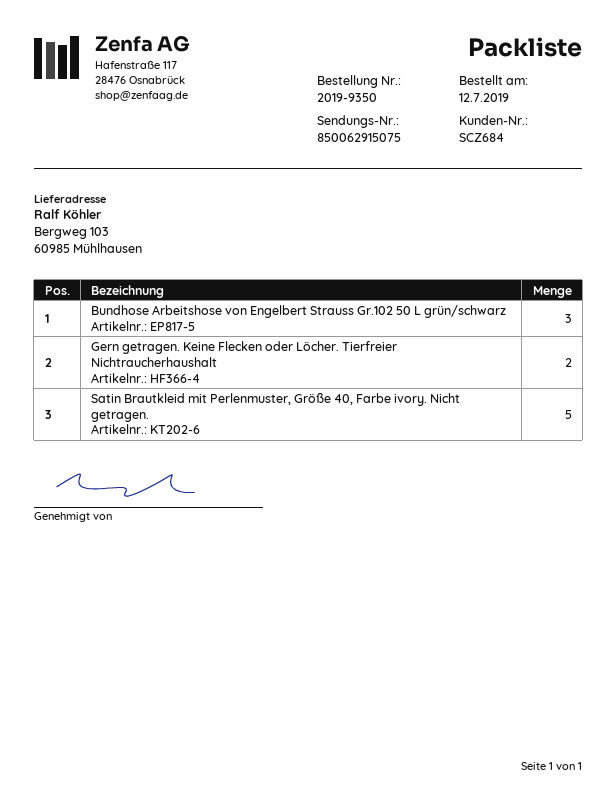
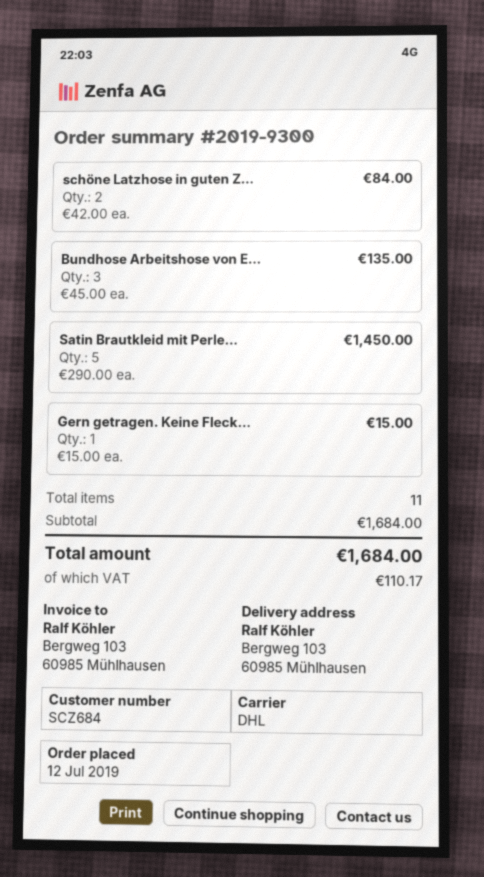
order number: 2019-9350 -> 2019-9300
Gern getragen. Keine Flecken oder Löcher. Tierfreier Nichtraucherhaushalt: 2 -> 1
schöne Latzhose in guten Z...: none -> 2

